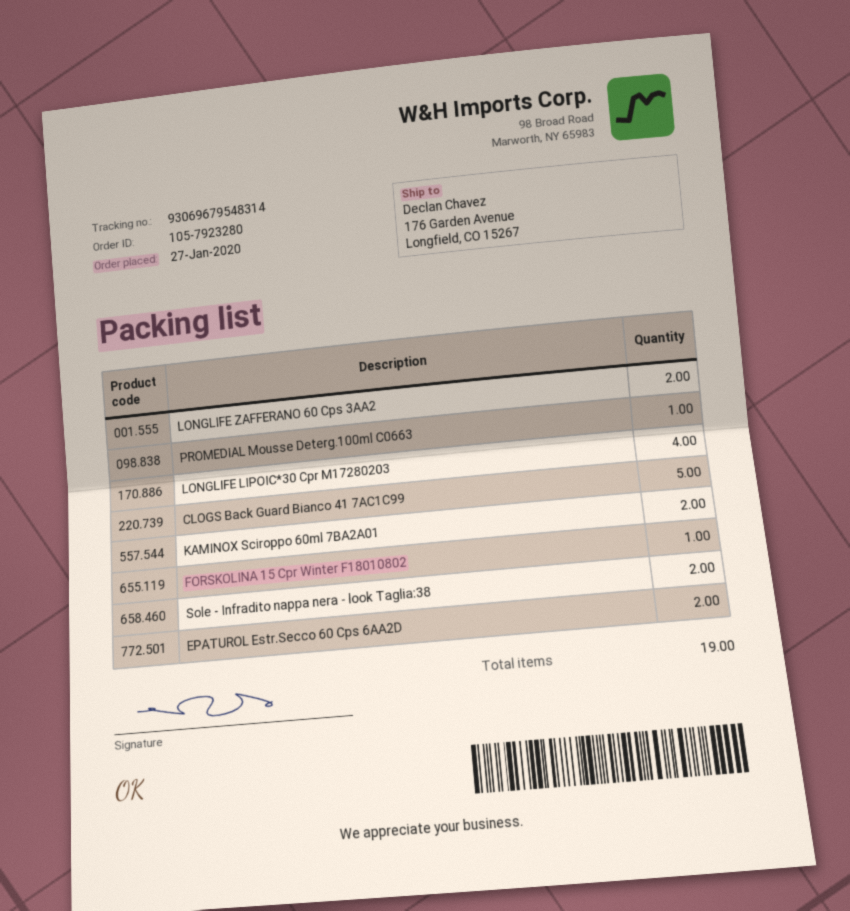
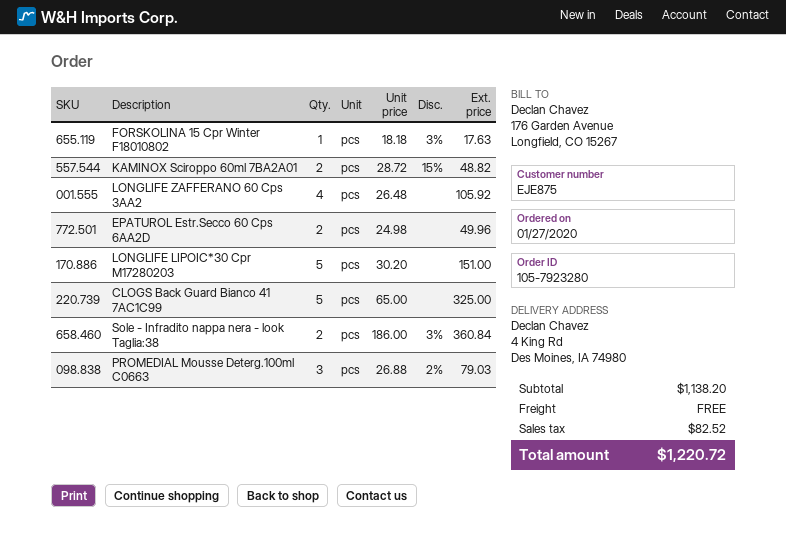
ship to: 176 Garden Avenue, Longfield, CO 15267 -> 4 King Rd, Des Moines, IA 74980
LONGLIFE ZAFFERANO 60 Cps 3AA2: 2 -> 4
PROMEDIAL Mousse Deterg.100ml C0663: 1 -> 3
LONGLIFE LIPOIC*30 Cpr M17280203: 4 -> 5

